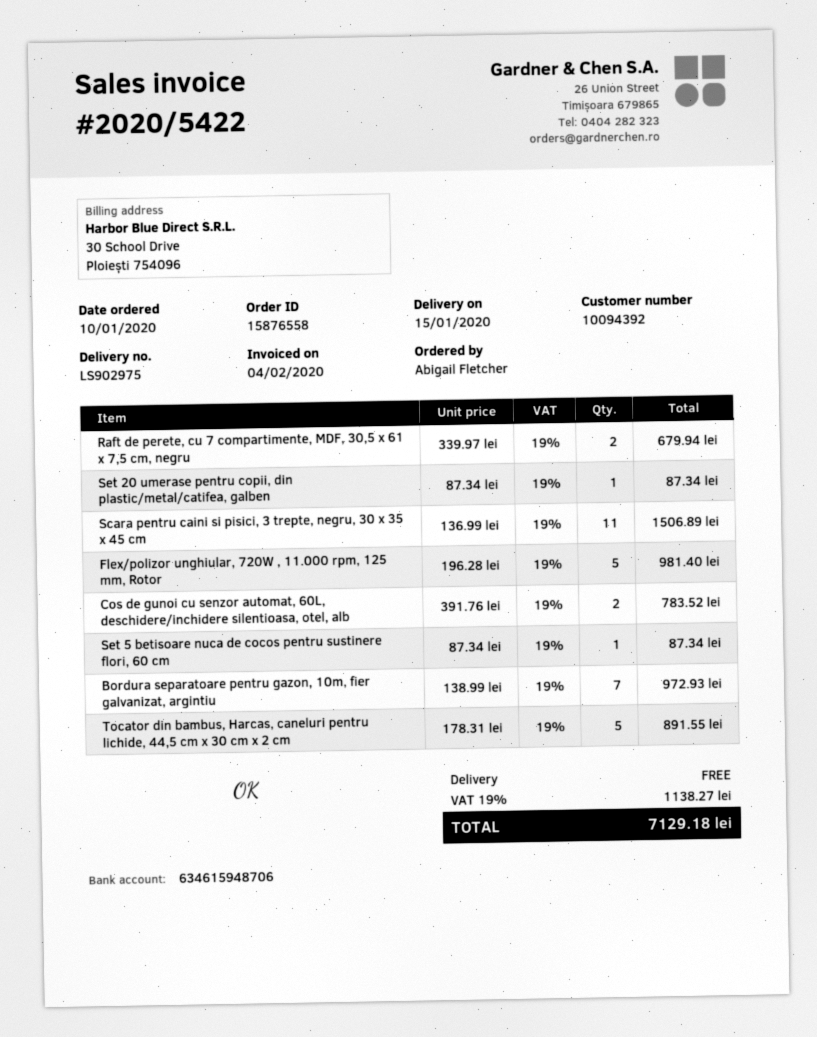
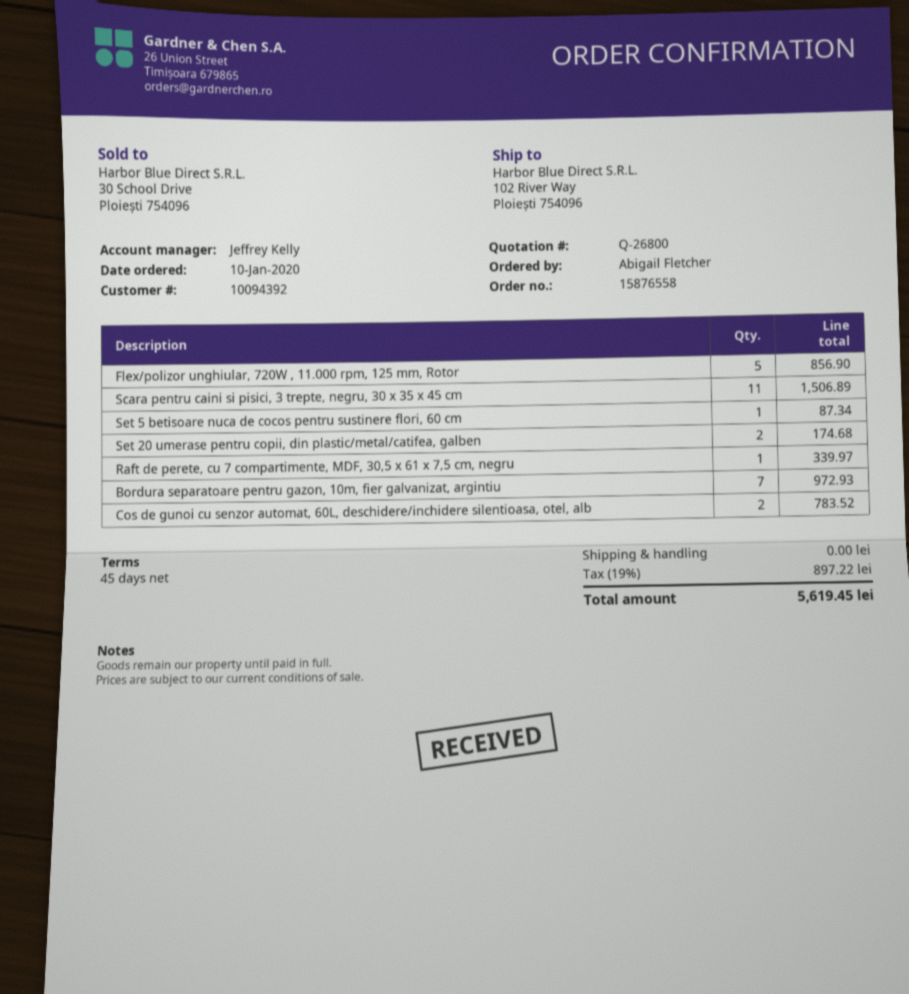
Raft de perete, cu 7 compartimente, MDF, 30,5 x 61 x 7,5 cm, negru: 2 for 679.94 -> 1 for 339.97
Set 20 umerase pentru copii, din plastic/metal/catifea, galben: 1 for 87.34 -> 2 for 174.68
Flex/polizor unghiular, 720W , 11.000 rpm, 125 mm, Rotor: 5 for 981.40 -> 5 for 856.90
Tocator din bambus, Harcas, caneluri pentru lichide, 44,5 cm x 30 cm x 2 cm: 5 for 891.55 -> none
tax: 19% = 1138.27 -> 19% = 897.22
total: 7129.18 -> 5619.45

